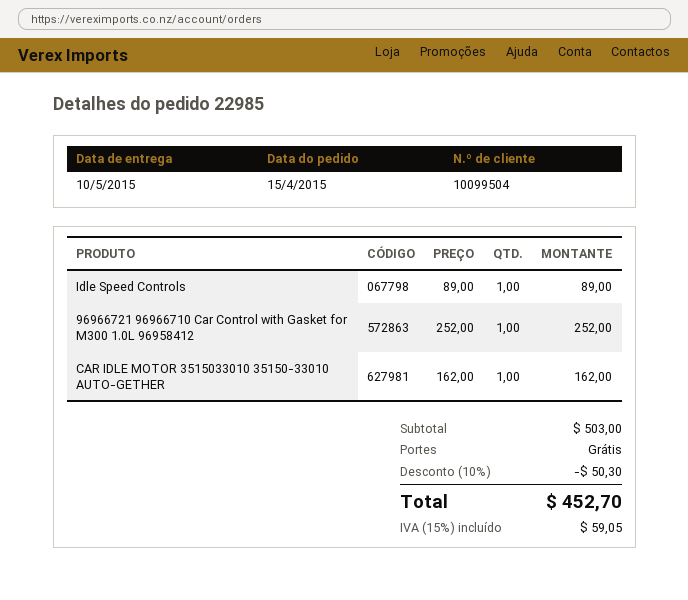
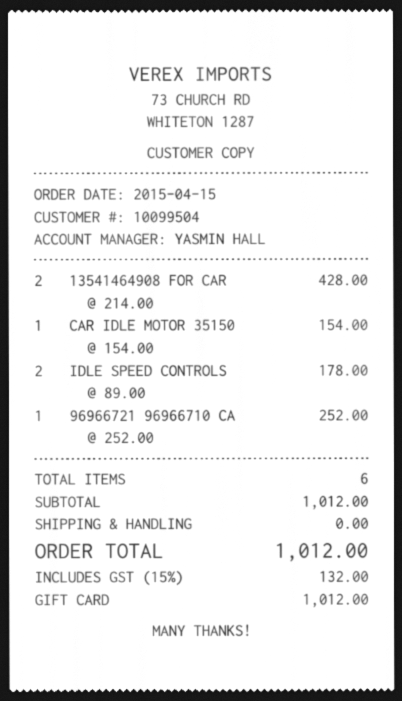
Idle Speed Controls: 1 x 89.00 = 89.00 -> 2 x 89.00 = 178.00
CAR IDLE MOTOR 3515033010 35150-33010 AUTO-GETHER: 1 x 162.00 = 162.00 -> 1 x 154.00 = 154.00
13541464908 FOR CAR: none -> 2 x 214.00 = 428.00
subtotal: 503.00 -> 1012.00
discount: 10% = 50.30 -> none
tax: 15% = 59.05 -> 15% = 132.00
total: 452.70 -> 1012.00

